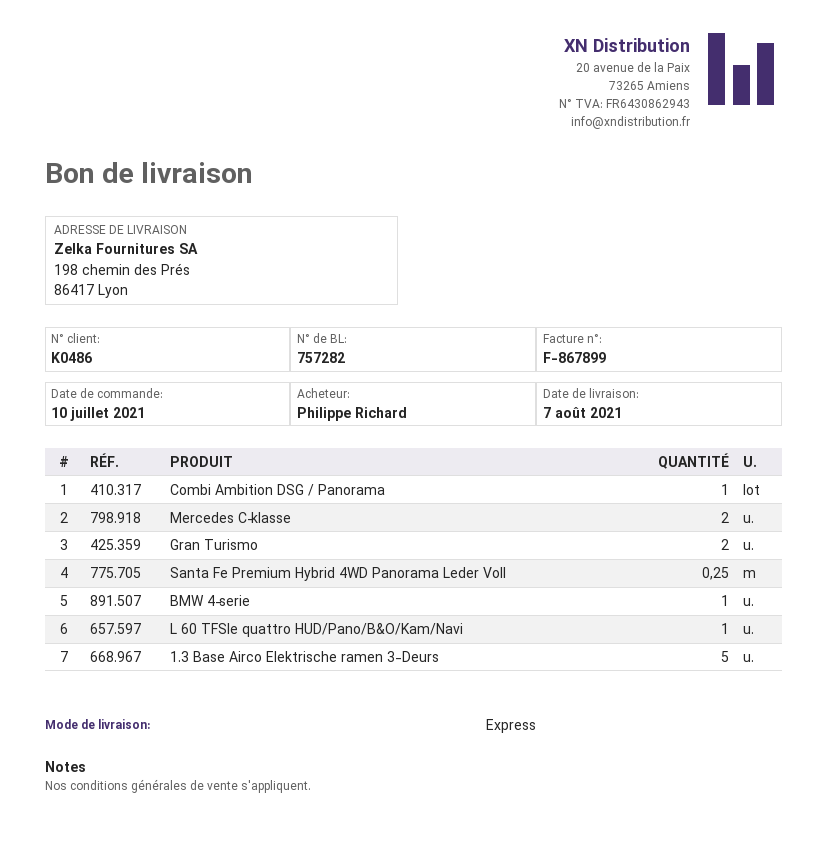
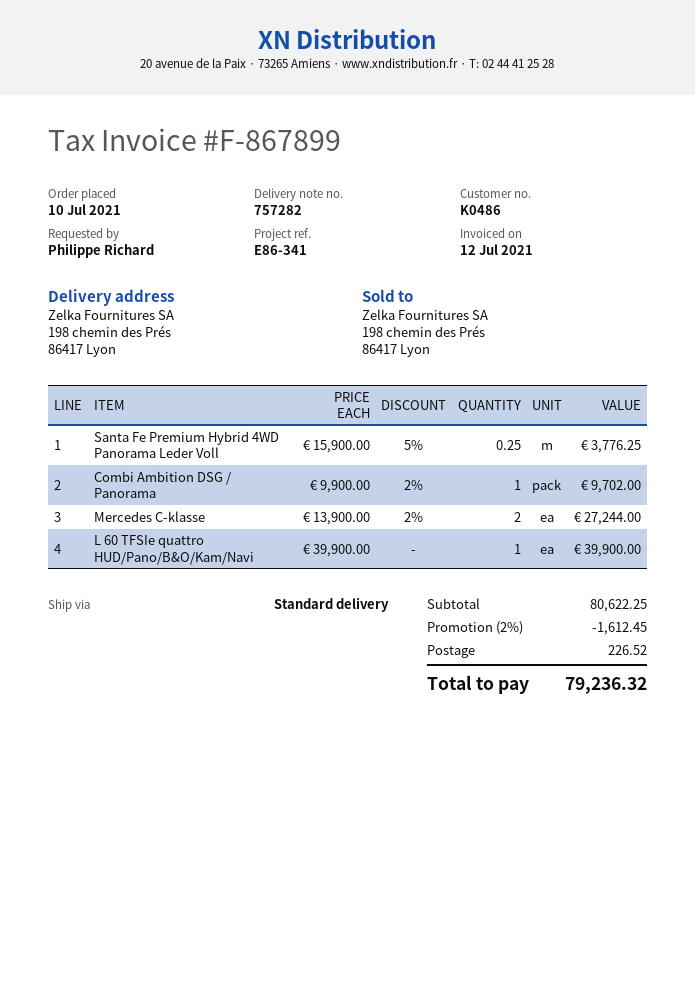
shipping method: express -> standard
Gran Turismo: 2 -> none
BMW 4‑serie: 1 -> none
1.3 Base Airco Elektrische ramen 3-Deurs: 5 -> none

